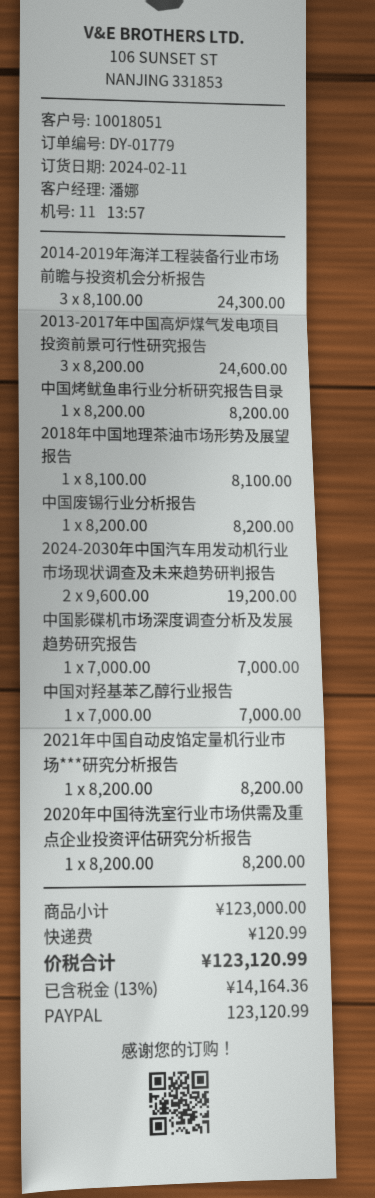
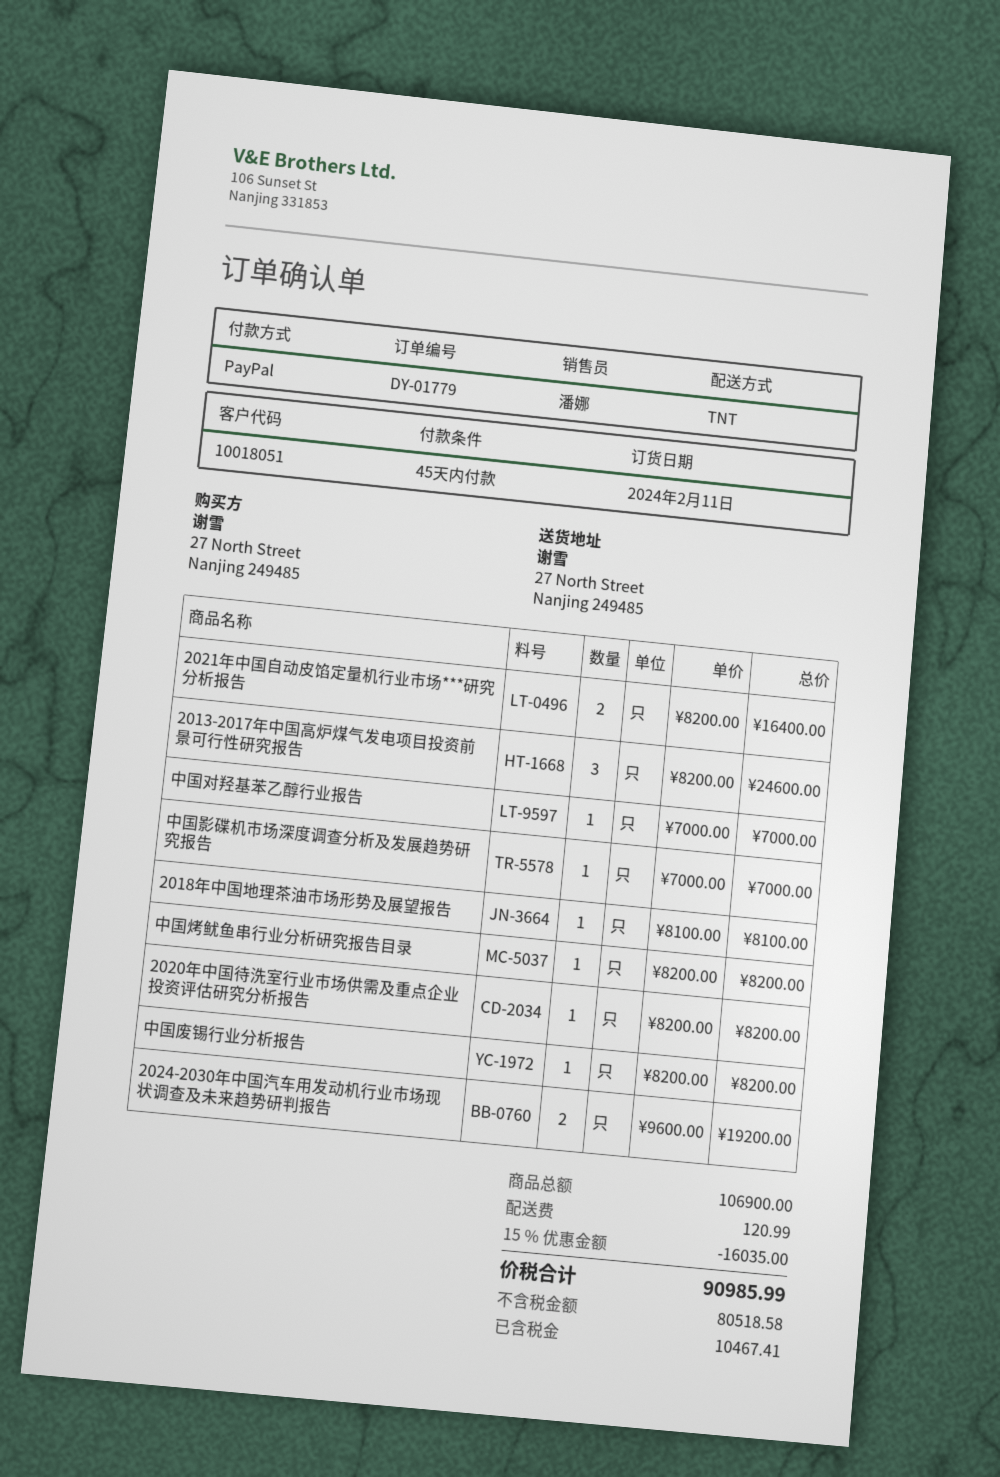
2014-2019年海洋工程装备行业市场前瞻与投资机会分析报告: 3 x 8100.00 = 24300.00 -> none
2021年中国自动皮馅定量机行业市场***研究分析报告: 1 x 8200.00 = 8200.00 -> 2 x 8200.00 = 16400.00
subtotal: 123000.00 -> 106900.00
discount: none -> 15% = 16035.00
tax: 14164.36 -> 10467.41
total: 123120.99 -> 90985.99

